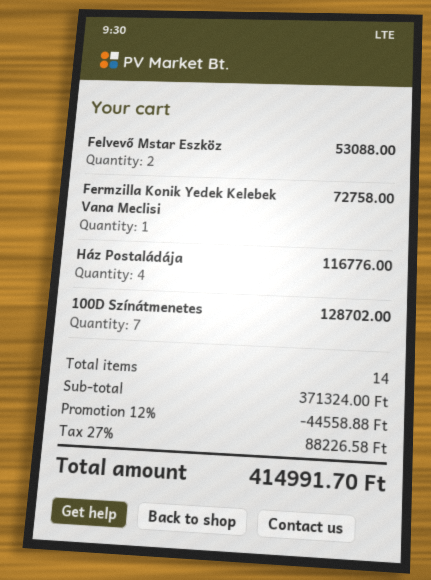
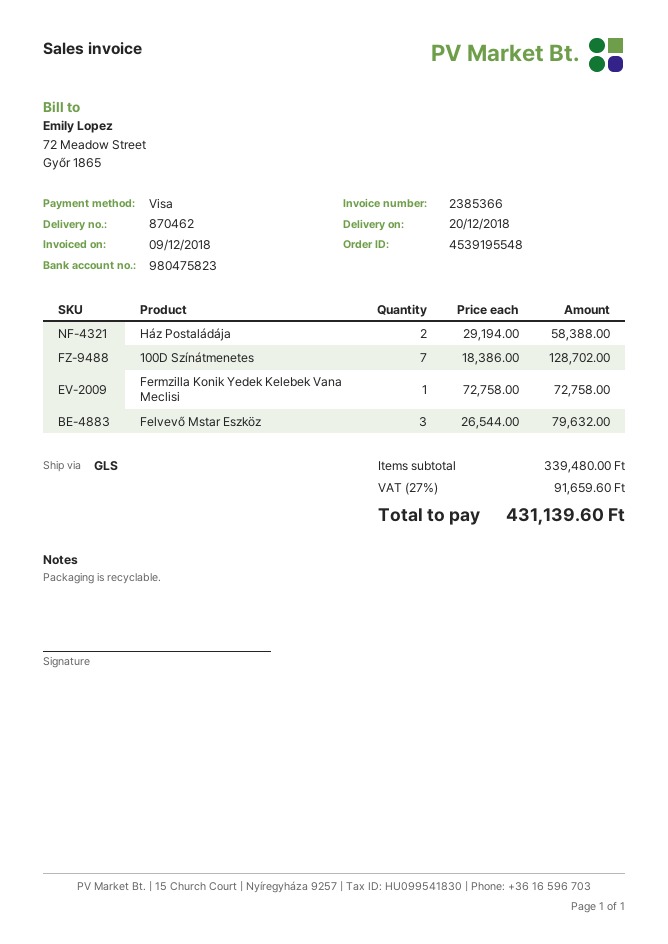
Felvevő Mstar Eszköz: 2 for 53088.00 -> 3 for 79632.00
Ház Postaládája: 4 for 116776.00 -> 2 for 58388.00
subtotal: 371324.00 -> 339480.00
discount: 12% = 44558.88 -> none
tax: 27% = 88226.58 -> 27% = 91659.60
total: 414991.70 -> 431139.60

